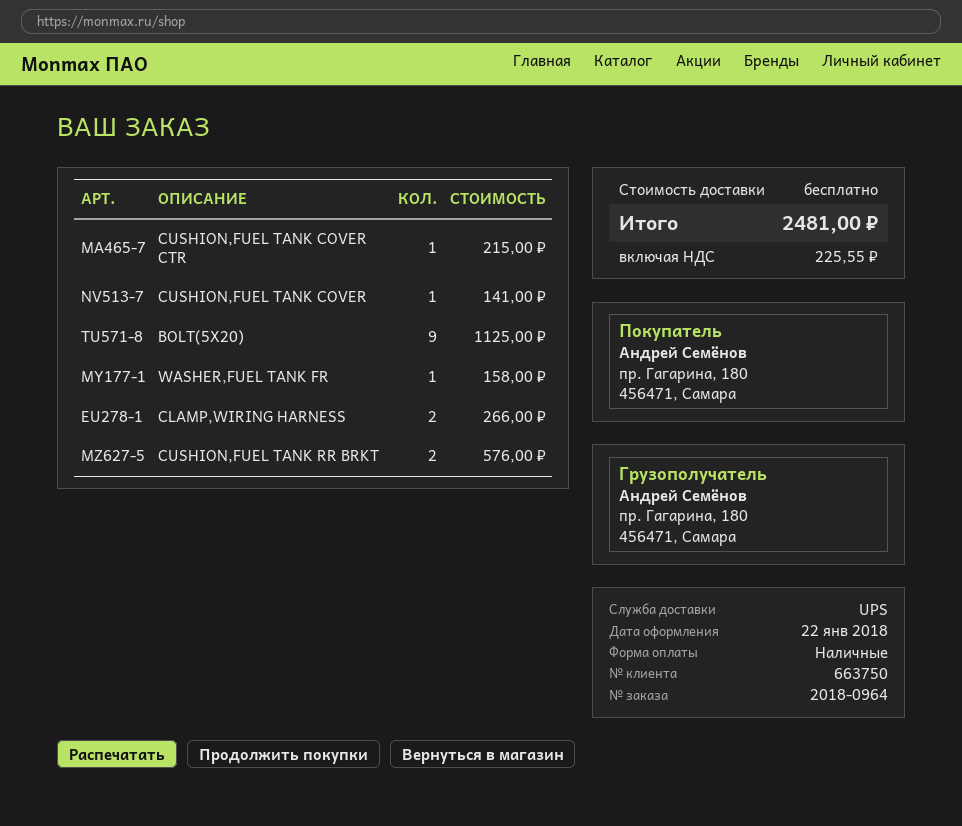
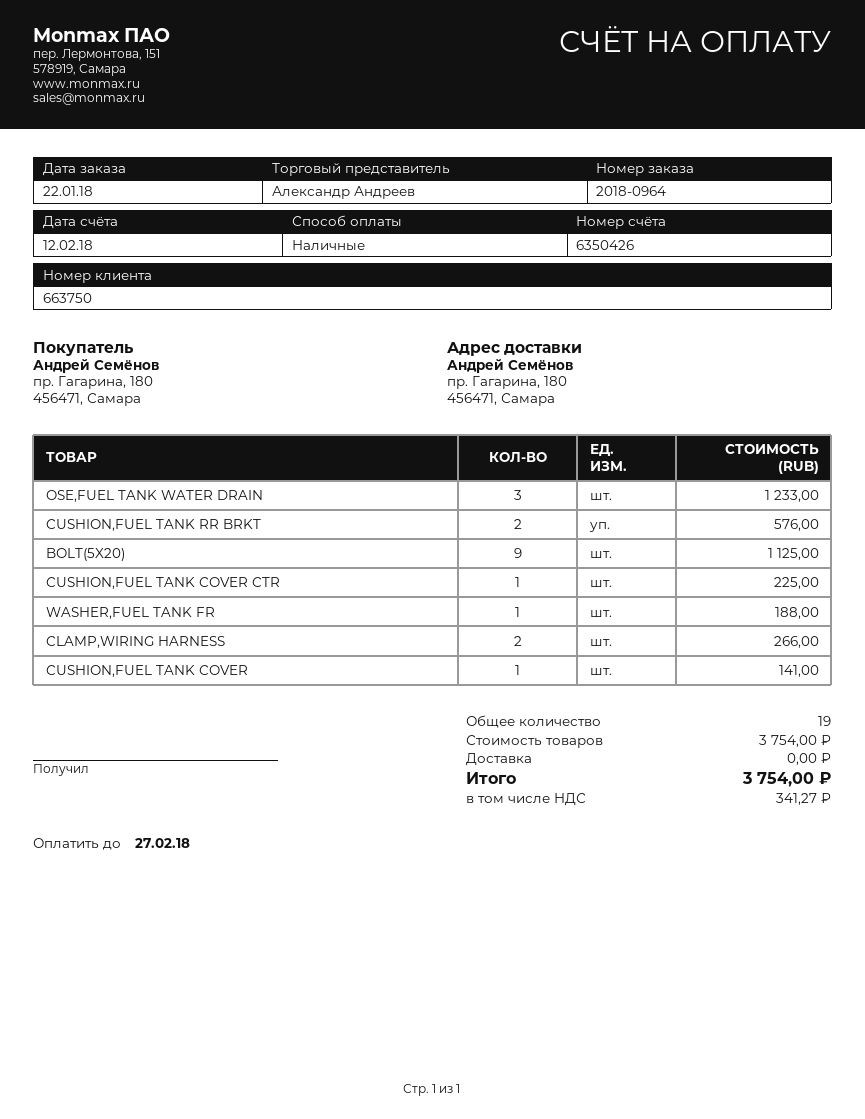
CUSHION,FUEL TANK COVER CTR: 1 for 215.00 -> 1 for 225.00
WASHER,FUEL TANK FR: 1 for 158.00 -> 1 for 188.00
OSE,FUEL TANK WATER DRAIN: none -> 3 for 1233.00
tax: 225.55 -> 341.27
total: 2481.00 -> 3754.00

